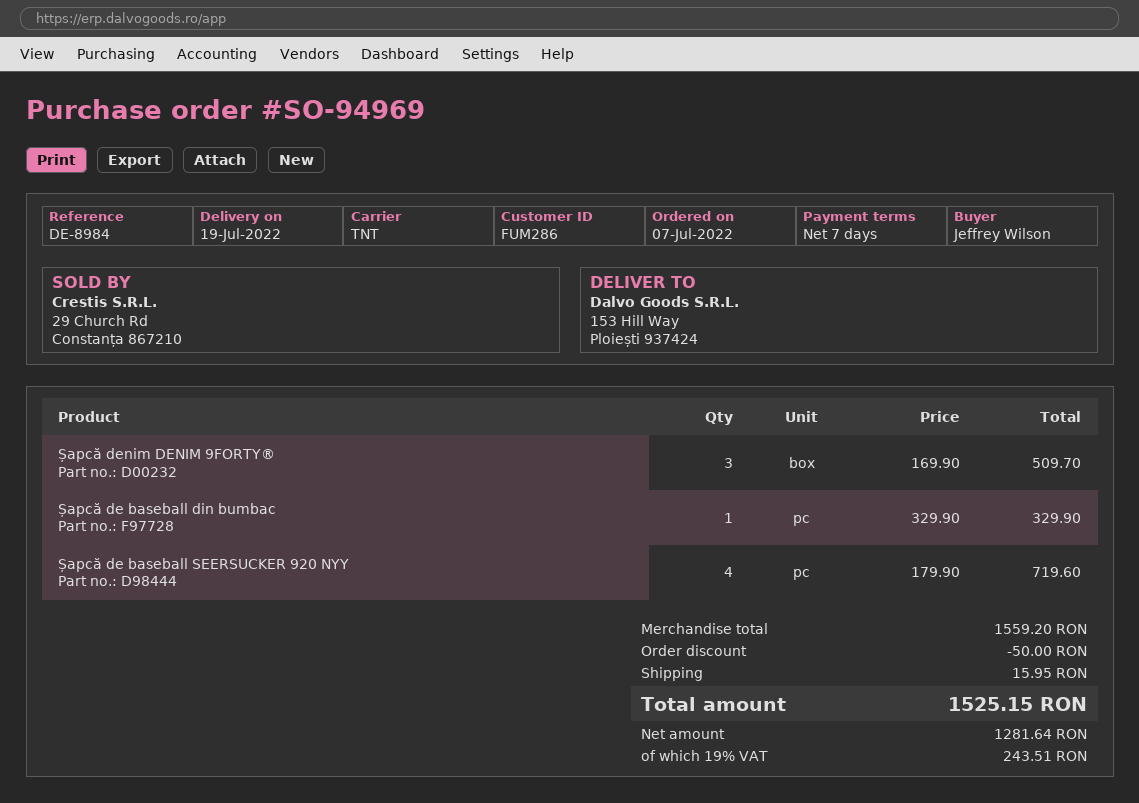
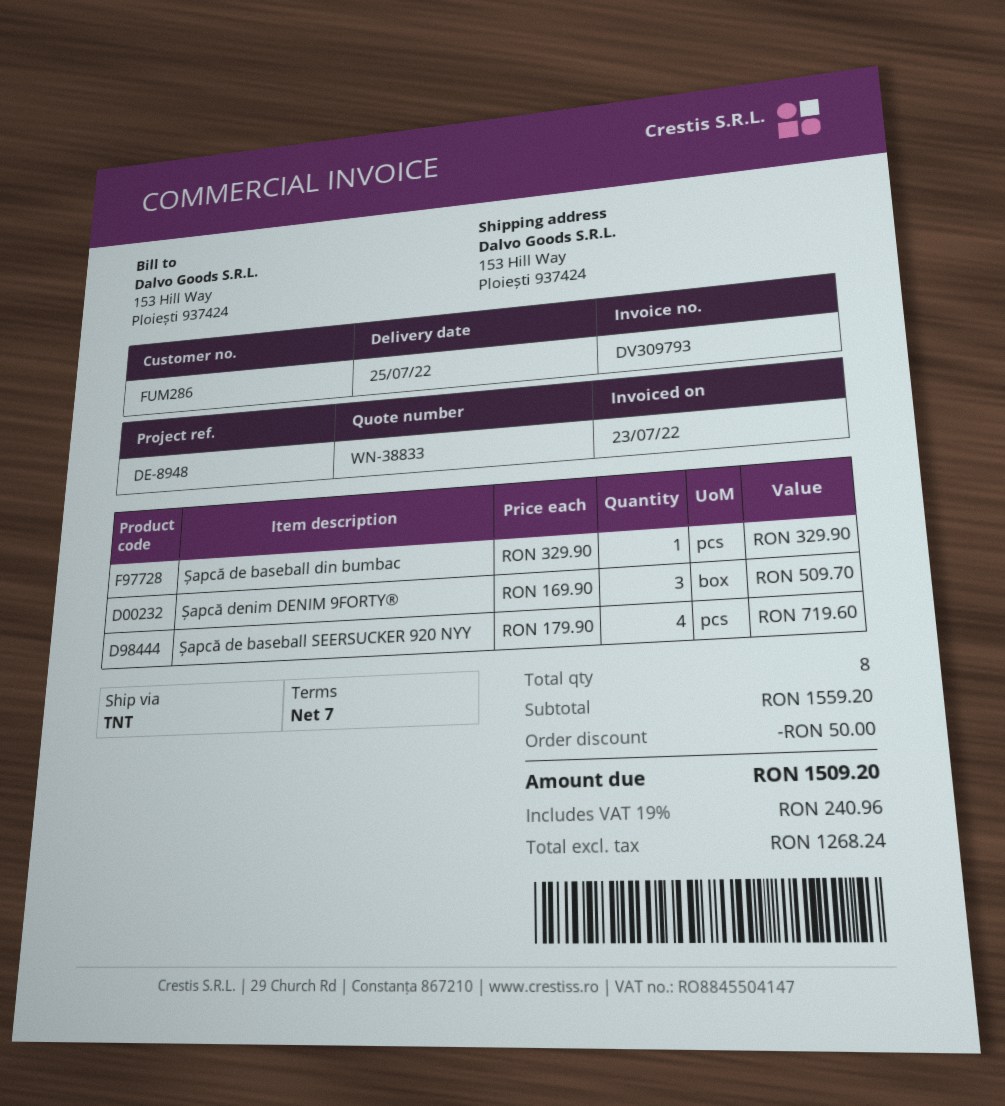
delivery date: 2022-07-19 -> 2022-07-25
reference: DE-8984 -> DE-8948
shipping: 15.95 -> none
net: 1281.64 -> 1268.24
tax: 19% = 243.51 -> 19% = 240.96
total: 1525.15 -> 1509.20

